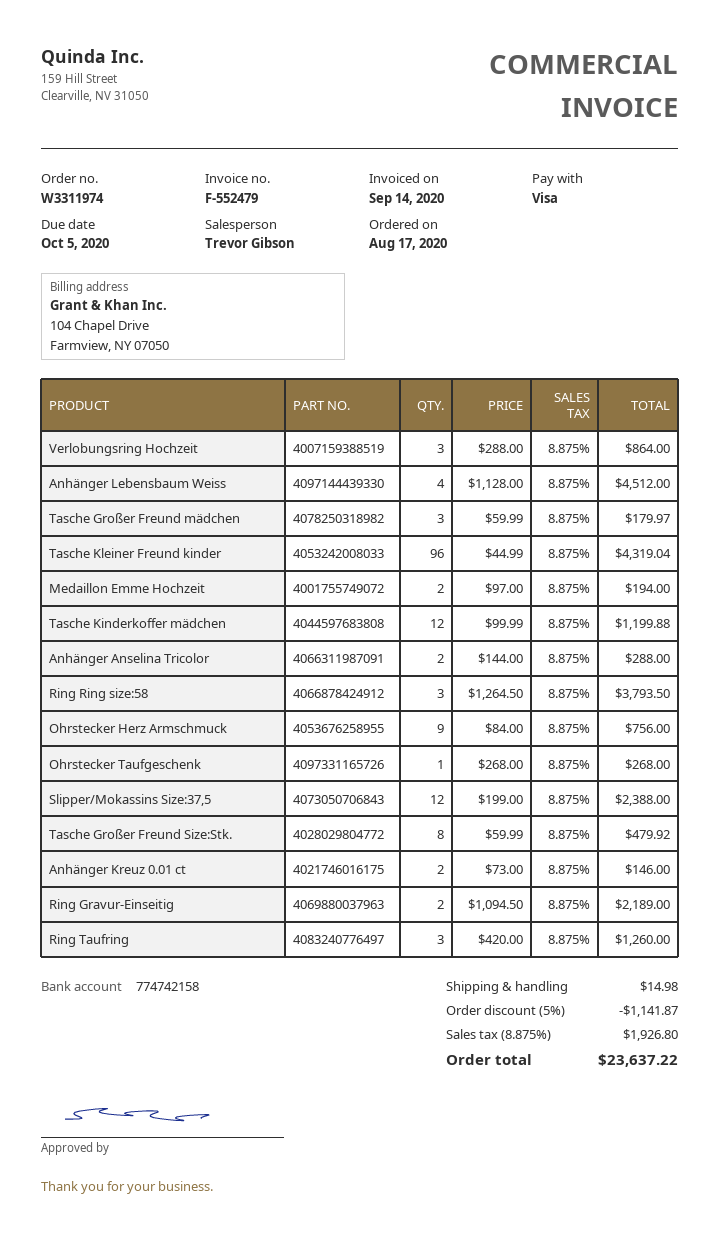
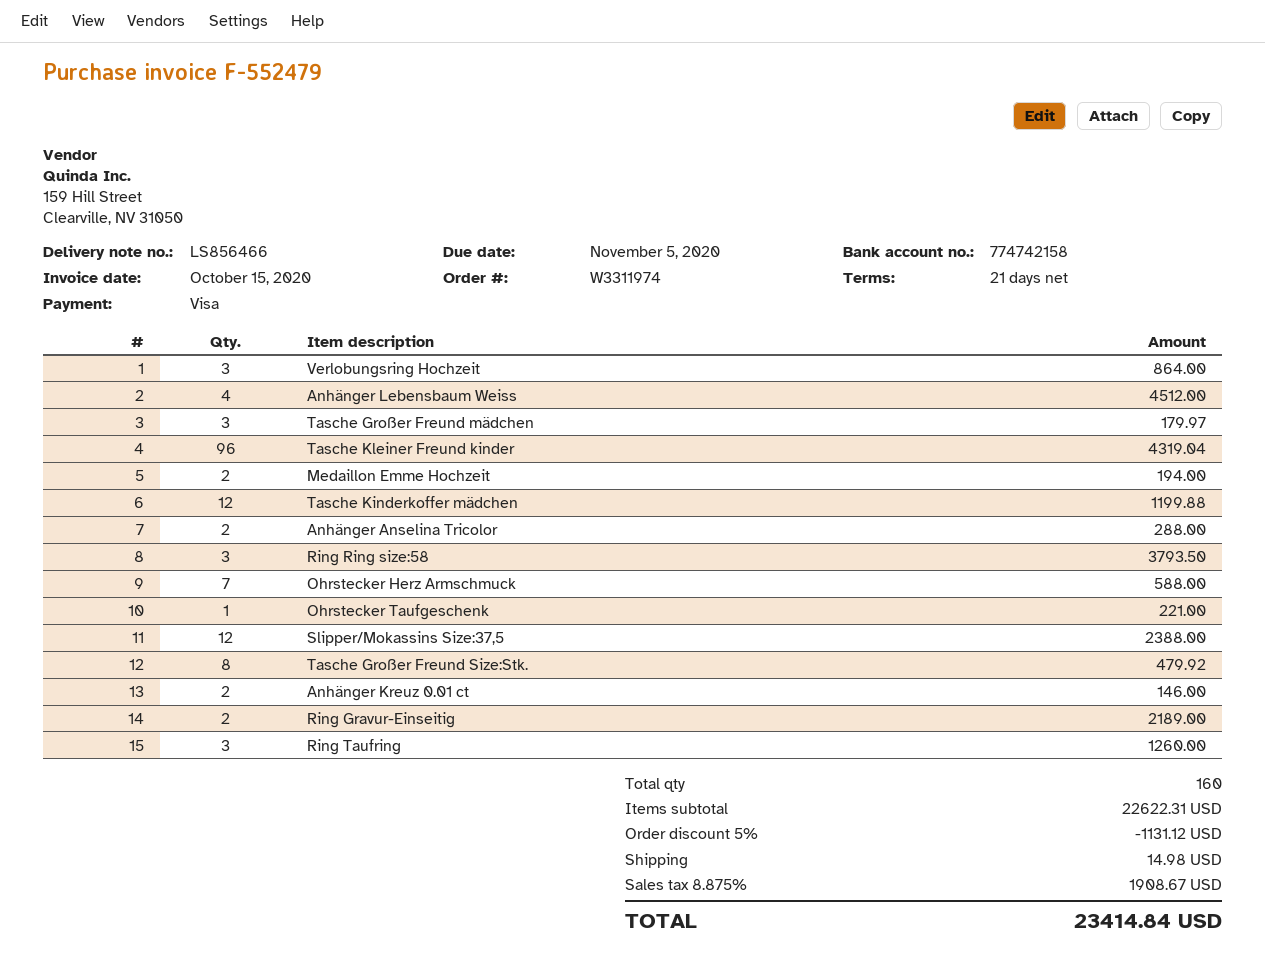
invoice date: 2020-09-14 -> 2020-10-15
due date: 2020-10-05 -> 2020-11-05
Ohrstecker Herz Armschmuck: 9 for 756.00 -> 7 for 588.00
Ohrstecker Taufgeschenk: 1 for 268.00 -> 1 for 221.00
discount: 5% = 1141.87 -> 5% = 1131.12
tax: 8.875% = 1926.80 -> 8.875% = 1908.67
total: 23637.22 -> 23414.84

